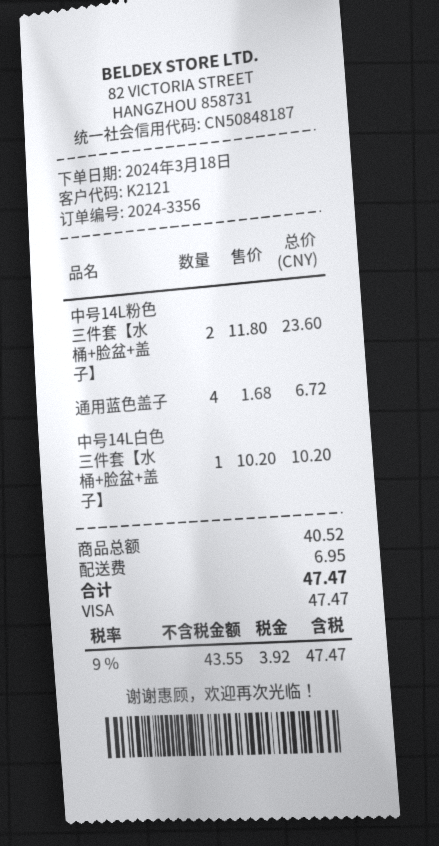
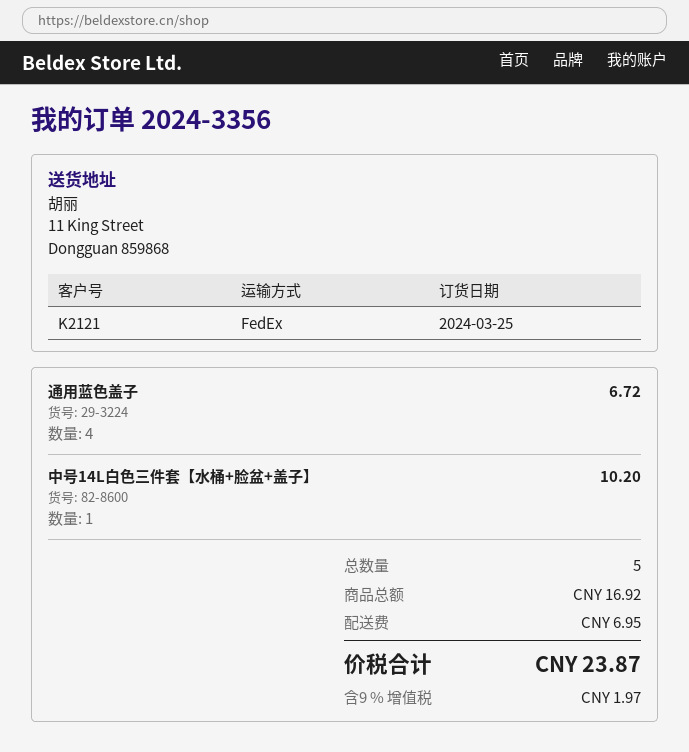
order date: 2024-03-18 -> 2024-03-25
中号14L粉色三件套【水桶+脸盆+盖子】: 2 for 23.60 -> none
subtotal: 40.52 -> 16.92
tax: 9% = 3.92 -> 9% = 1.97
total: 47.47 -> 23.87

